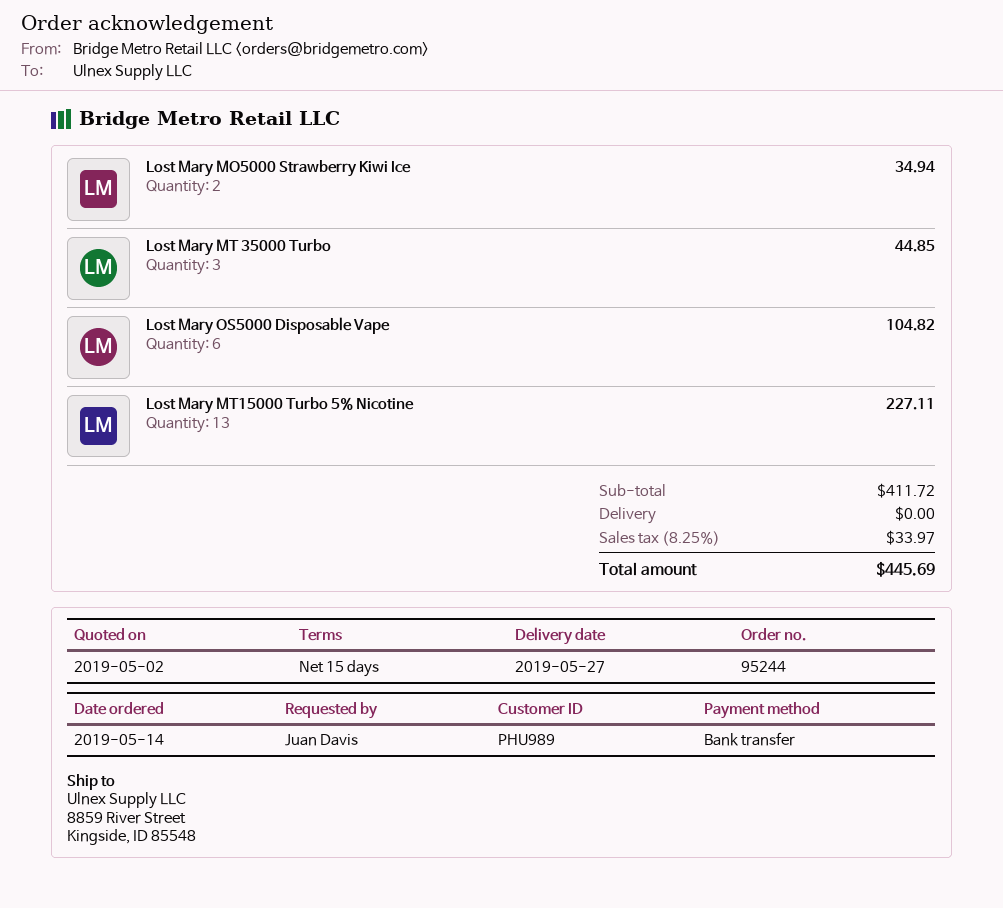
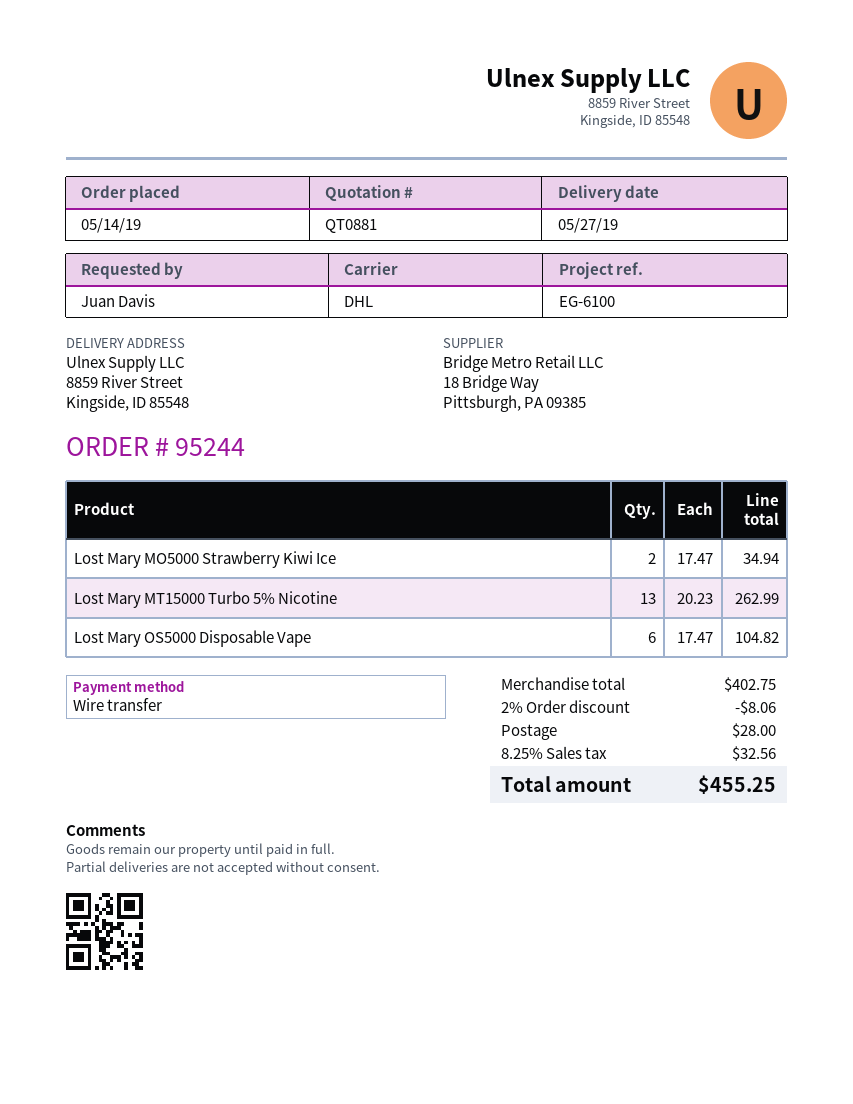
Lost Mary MT 35000 Turbo: 3 for 44.85 -> none
Lost Mary MT15000 Turbo 5% Nicotine: 13 for 227.11 -> 13 for 262.99
subtotal: 411.72 -> 402.75
discount: none -> 2% = 8.06
shipping: 0.00 -> 28.00
tax: 8.25% = 33.97 -> 8.25% = 32.56
total: 445.69 -> 455.25

